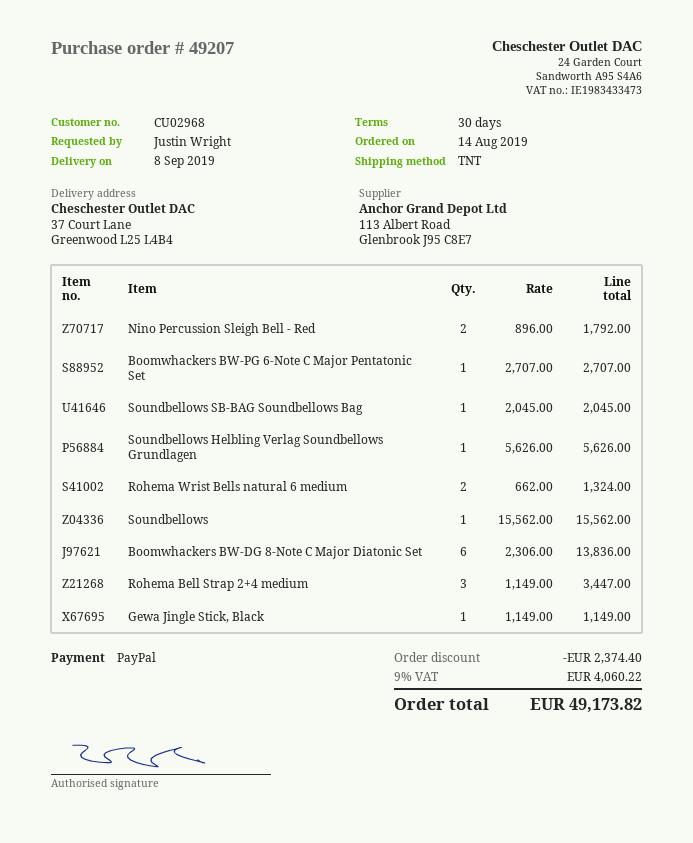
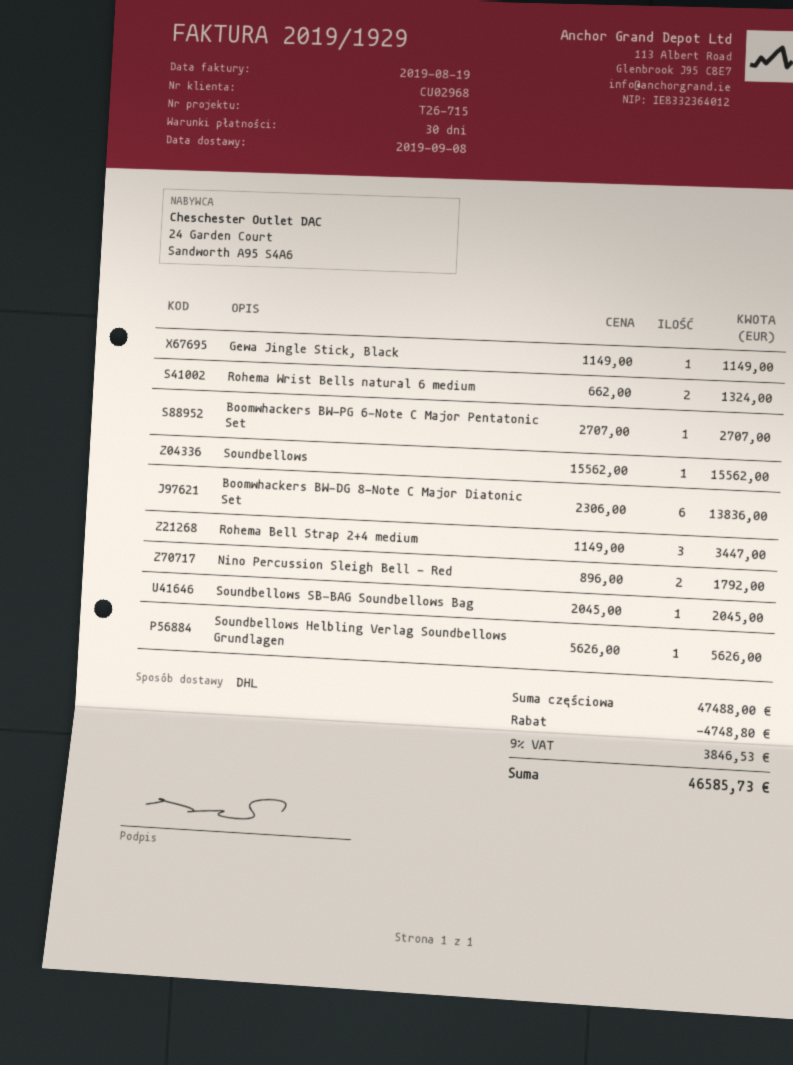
shipping method: TNT -> DHL
discount: 2374.40 -> 4748.80
tax: 9% = 4060.22 -> 9% = 3846.53
total: 49173.82 -> 46585.73

